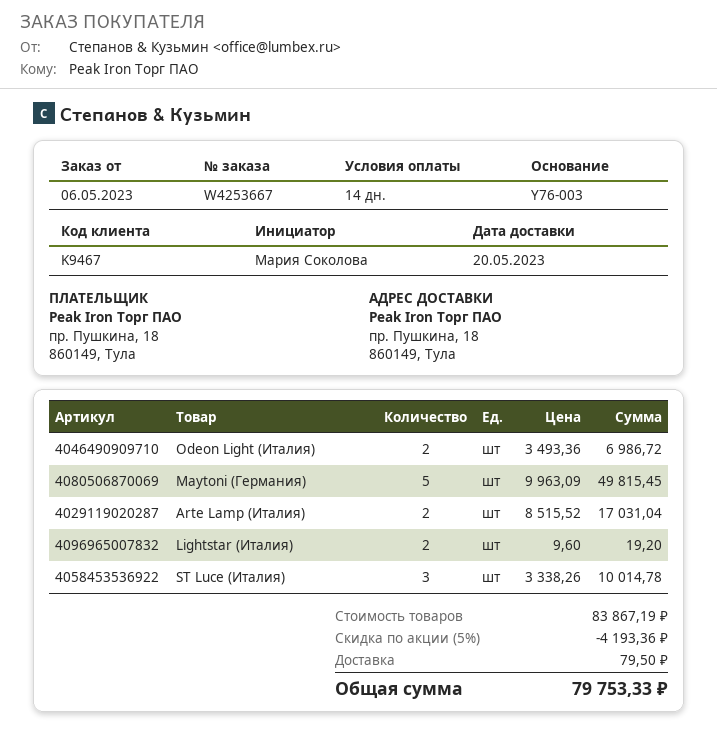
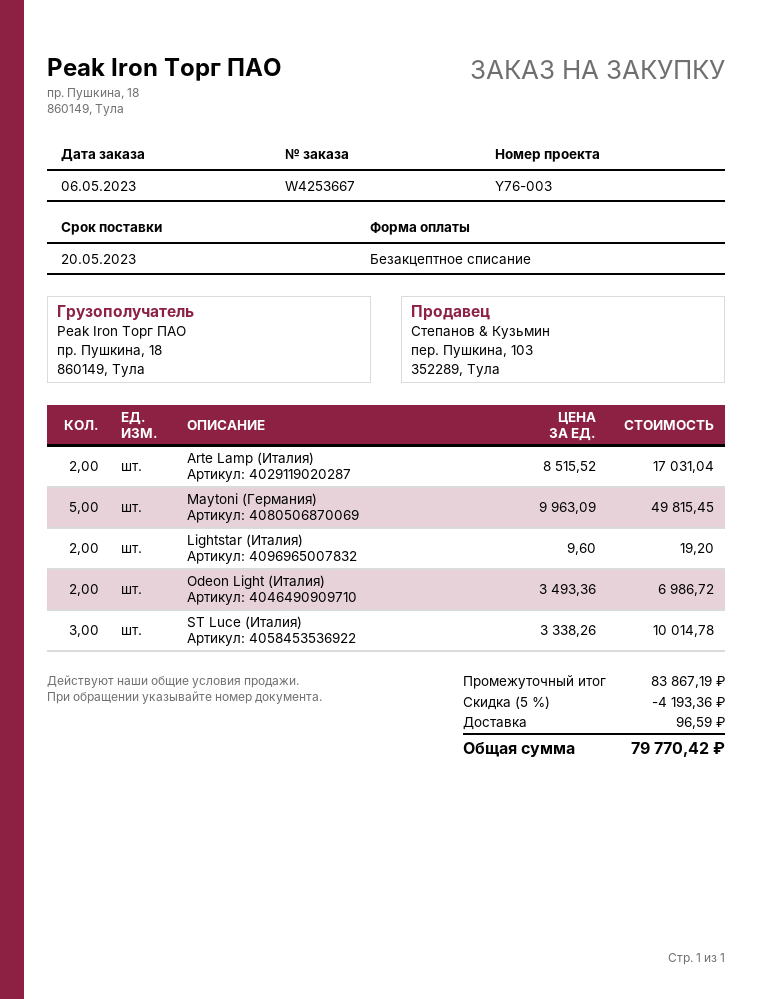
shipping: 79.50 -> 96.59
total: 79753.33 -> 79770.42

